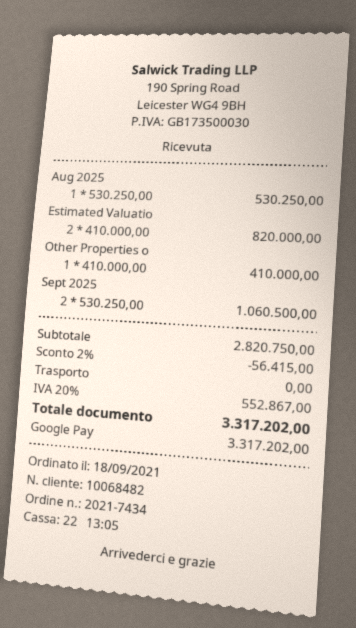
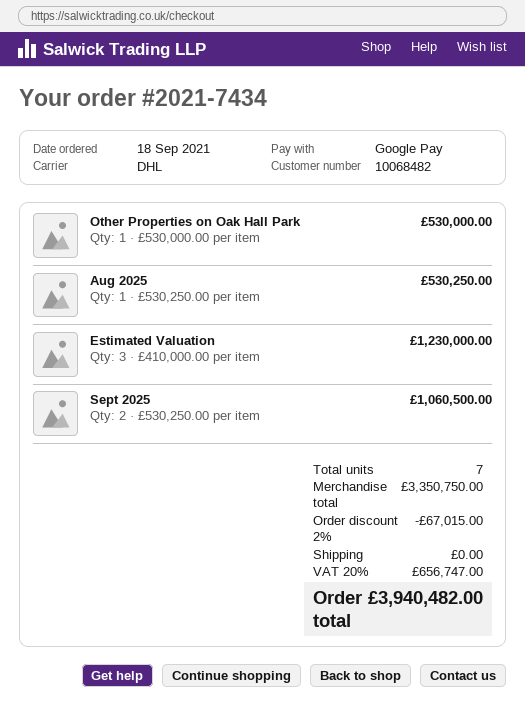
Estimated Valuatio: 2 x 410000.00 = 820000.00 -> 3 x 410000.00 = 1230000.00
Other Properties o: 1 x 410000.00 = 410000.00 -> 1 x 530000.00 = 530000.00
subtotal: 2820750.00 -> 3350750.00
discount: 2% = 56415.00 -> 2% = 67015.00
tax: 20% = 552867.00 -> 20% = 656747.00
total: 3317202.00 -> 3940482.00

